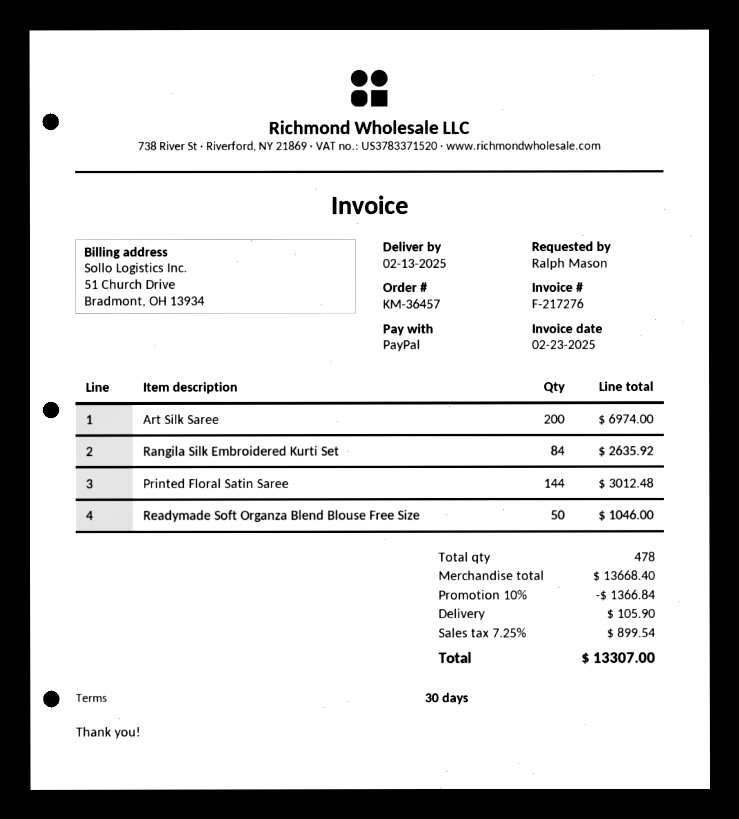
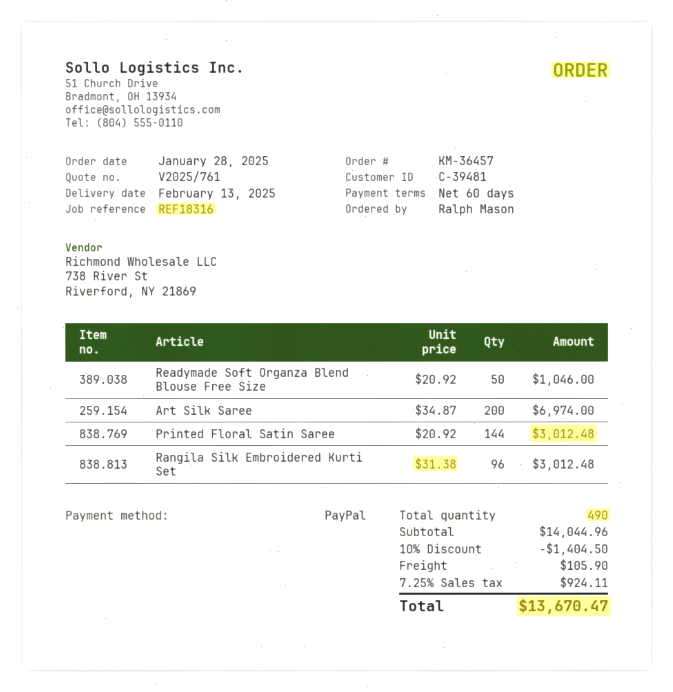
payment terms: 30 days -> 60 days
Rangila Silk Embroidered Kurti Set: 84 for 2635.92 -> 96 for 3012.48
total quantity: 478 -> 490
subtotal: 13668.40 -> 14044.96
discount: 10% = 1366.84 -> 10% = 1404.50
tax: 7.25% = 899.54 -> 7.25% = 924.11
total: 13307.00 -> 13670.47

